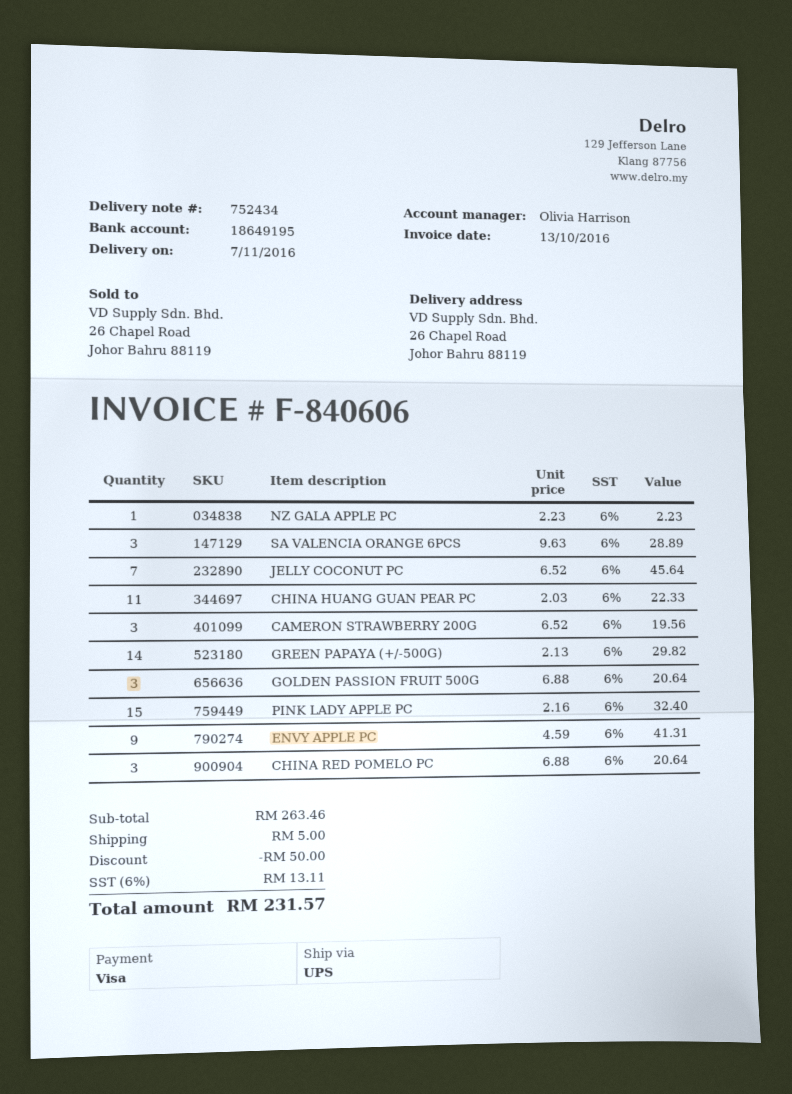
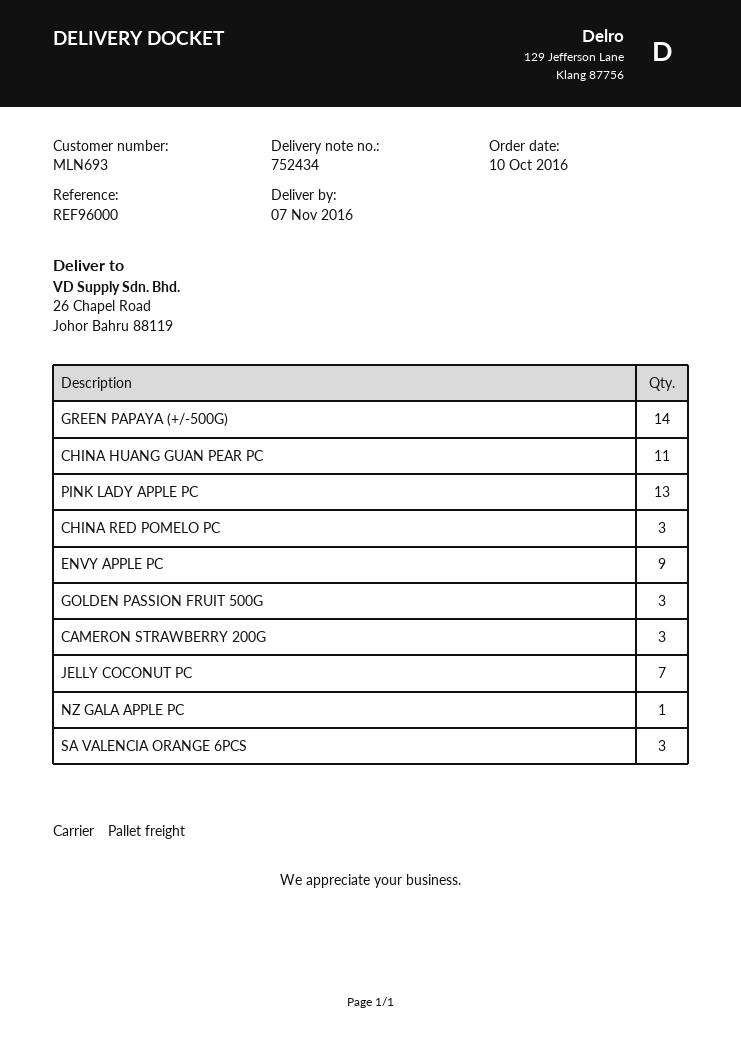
shipping method: UPS -> pallet freight
PINK LADY APPLE PC: 15 -> 13

